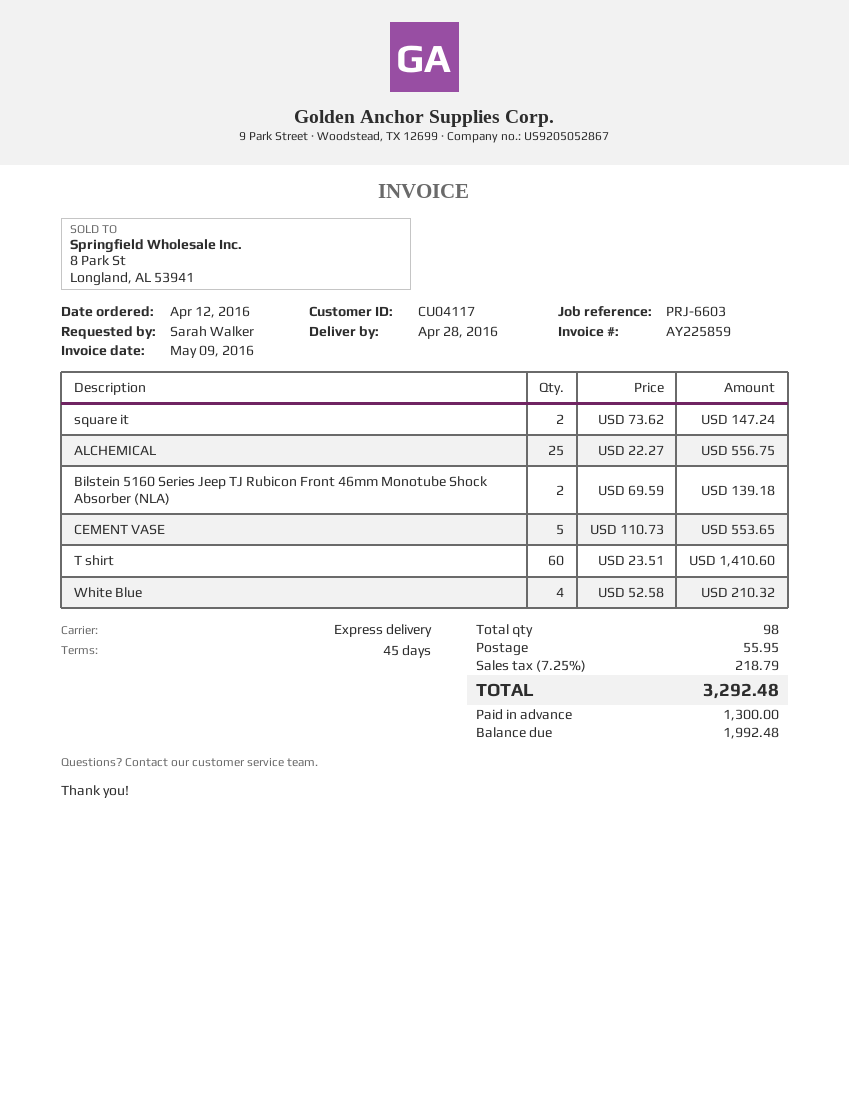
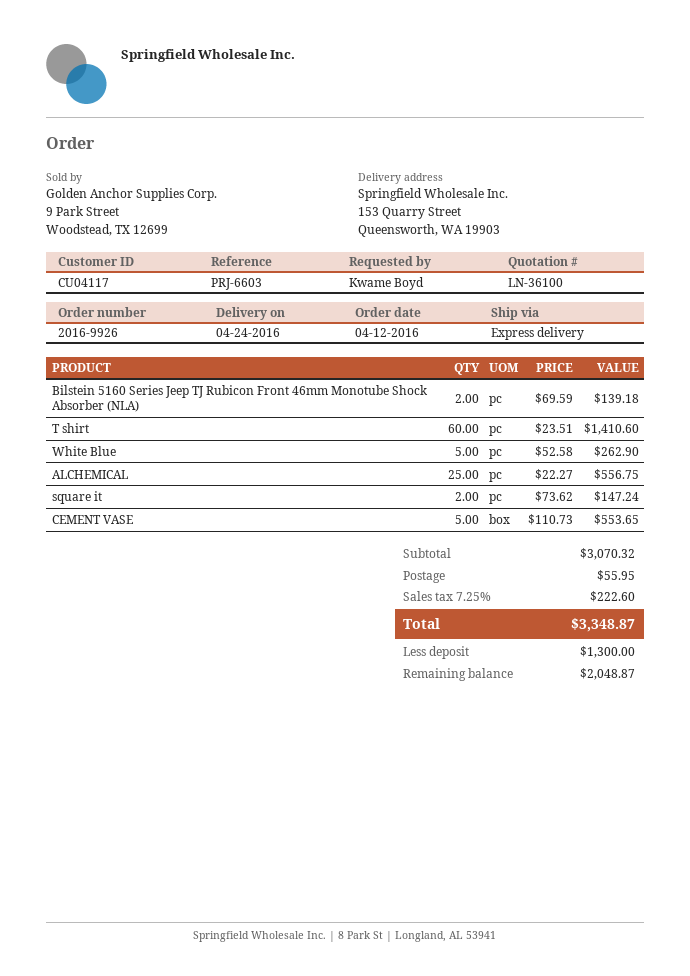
delivery date: 2016-04-28 -> 2016-04-24
ordered by: Sarah Walker -> Kwame Boyd
White Blue: 4 x 52.58 = 210.32 -> 5 x 52.58 = 262.90
tax: 7.25% = 218.79 -> 7.25% = 222.60
total: 3292.48 -> 3348.87
balance: 1992.48 -> 2048.87

